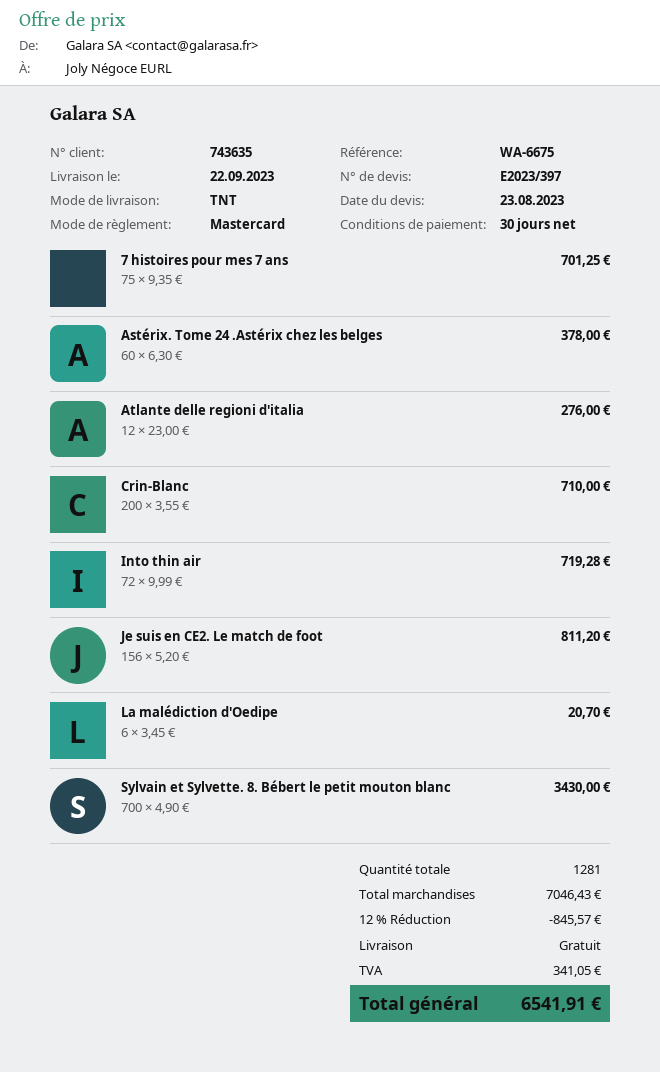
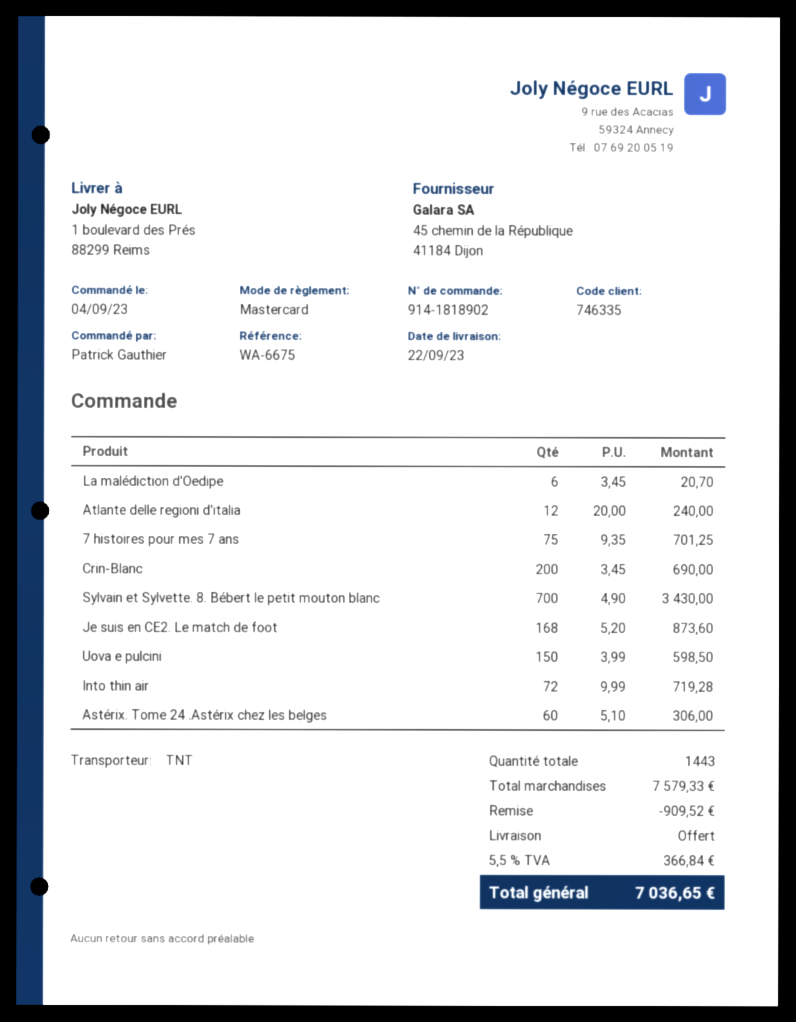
customer number: 743635 -> 746335
Astérix. Tome 24 .Astérix chez les belges: 60 x 6.30 = 378.00 -> 60 x 5.10 = 306.00
Atlante delle regioni d'italia: 12 x 23.00 = 276.00 -> 12 x 20.00 = 240.00
Crin-Blanc: 200 x 3.55 = 710.00 -> 200 x 3.45 = 690.00
Je suis en CE2. Le match de foot: 156 x 5.20 = 811.20 -> 168 x 5.20 = 873.60
Uova e pulcini: none -> 150 x 3.99 = 598.50
total quantity: 1281 -> 1443
subtotal: 7046.43 -> 7579.33
discount: 845.57 -> 909.52
tax: 341.05 -> 366.84
total: 6541.91 -> 7036.65

